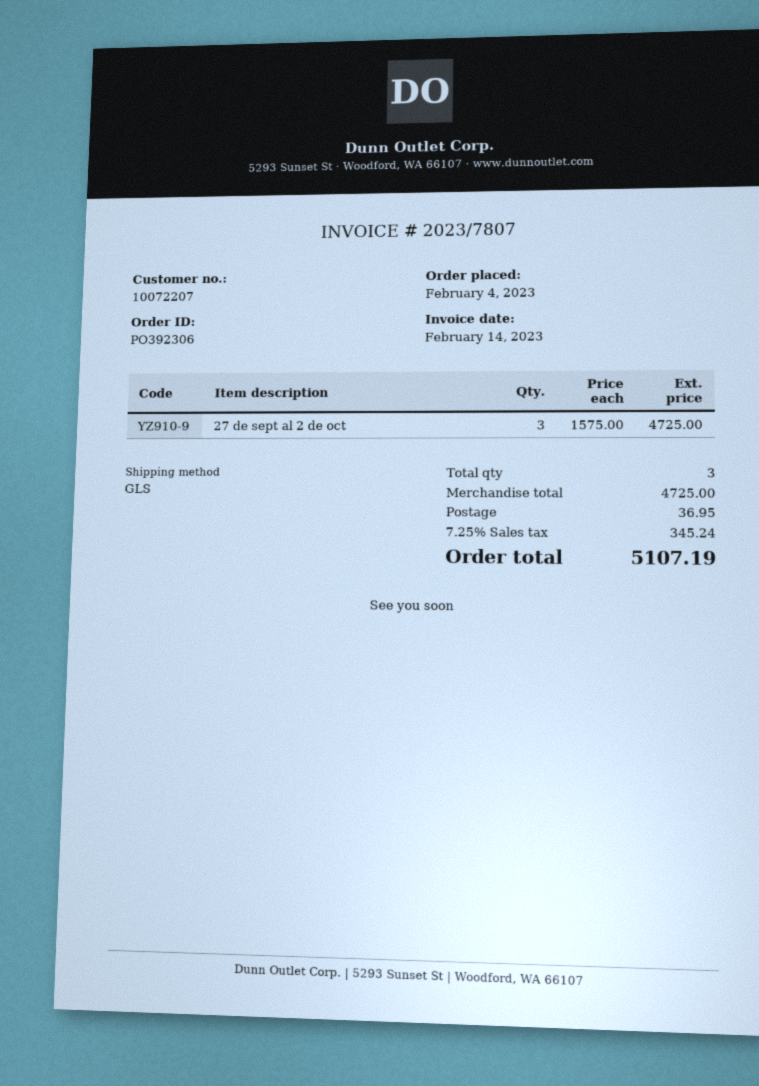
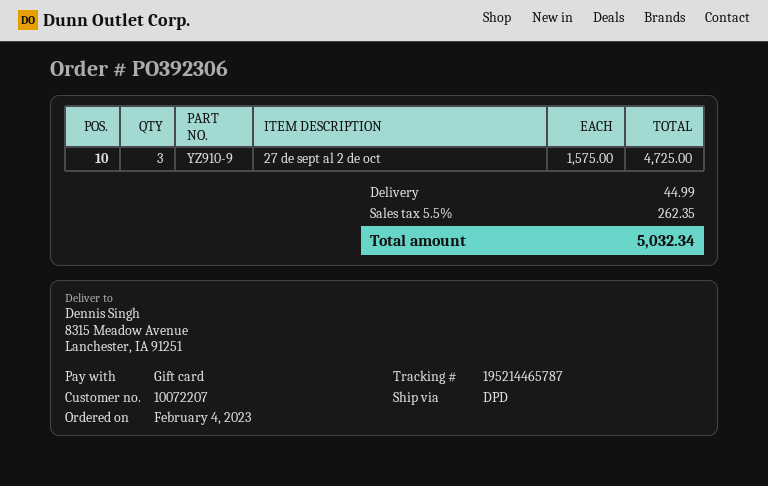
shipping method: GLS -> DPD
shipping: 36.95 -> 44.99
tax: 7.25% = 345.24 -> 5.5% = 262.35
total: 5107.19 -> 5032.34

